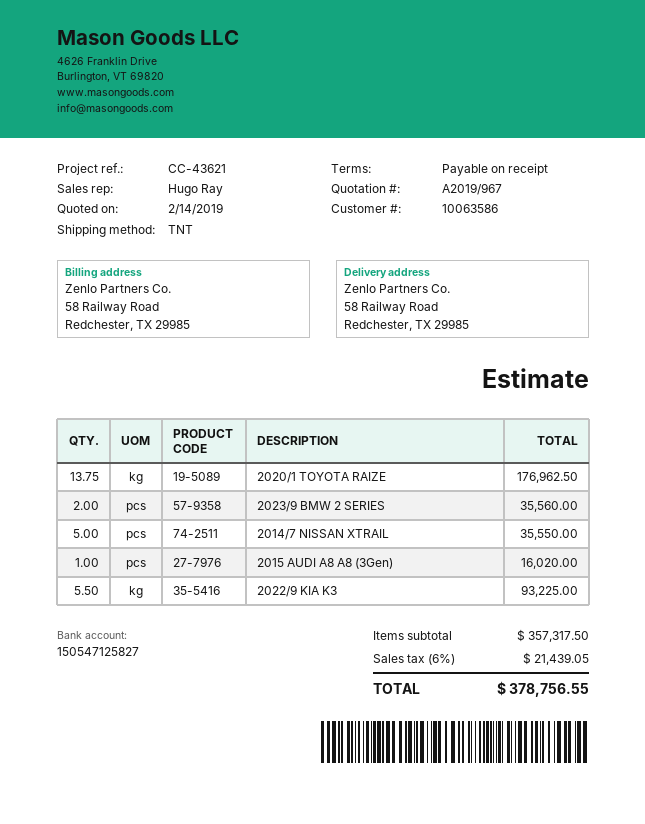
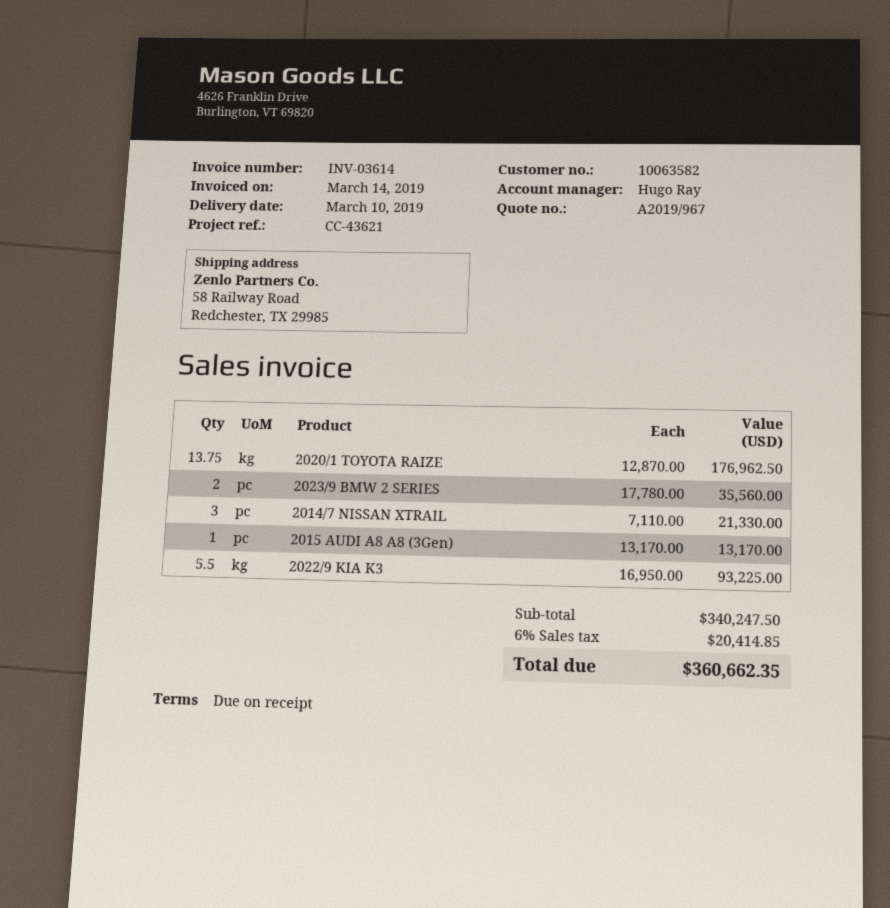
customer number: 10063586 -> 10063582
2014/7 NISSAN XTRAIL: 5 for 35550.00 -> 3 for 21330.00
2015 AUDI A8 A8 (3Gen): 1 for 16020.00 -> 1 for 13170.00
subtotal: 357317.50 -> 340247.50
tax: 6% = 21439.05 -> 6% = 20414.85
total: 378756.55 -> 360662.35

